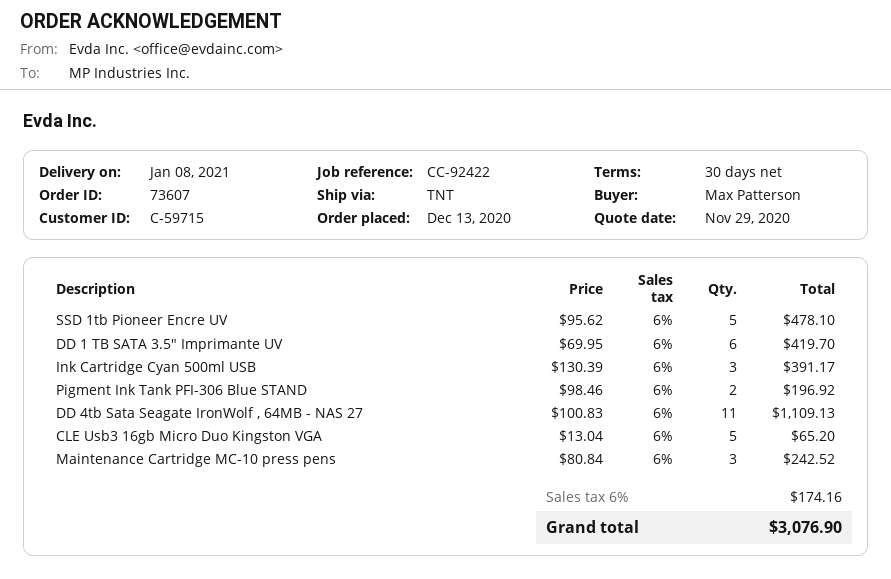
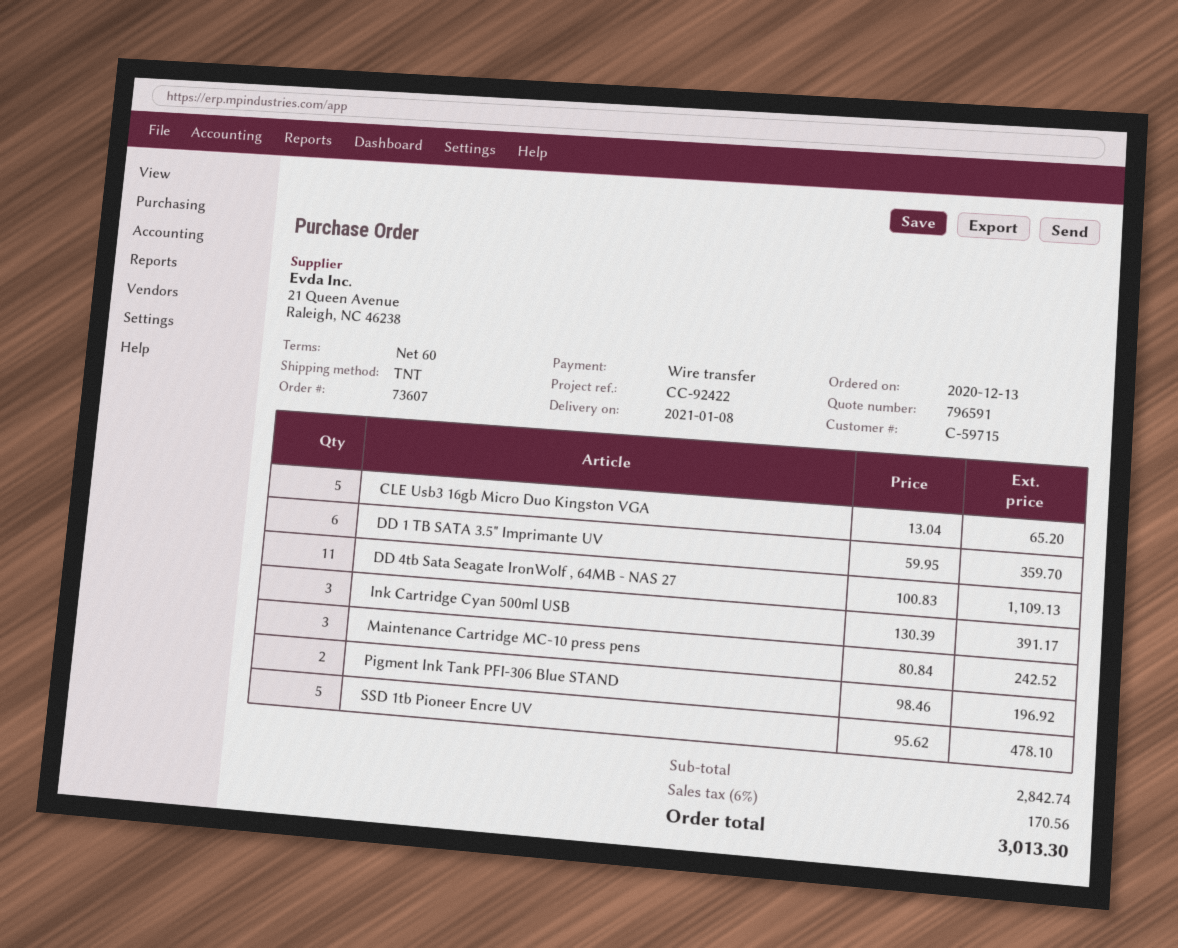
payment terms: 30 days -> 60 days
DD 1 TB SATA 3.5" Imprimante UV: 6 x 69.95 = 419.70 -> 6 x 59.95 = 359.70
tax: 6% = 174.16 -> 6% = 170.56
total: 3076.90 -> 3013.30

